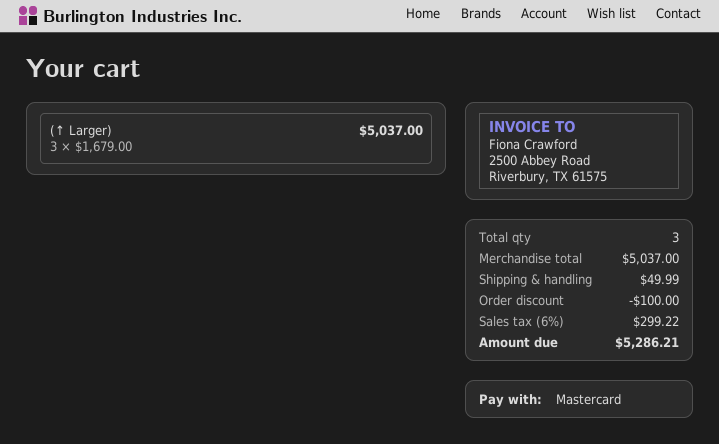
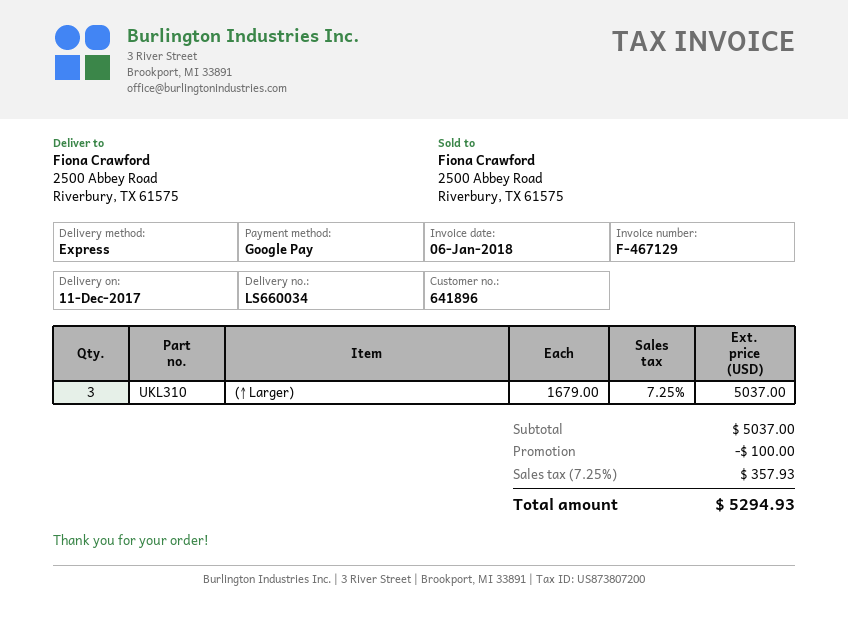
payment method: Mastercard -> Google Pay
shipping: 49.99 -> none
tax: 6% = 299.22 -> 7.25% = 357.93
total: 5286.21 -> 5294.93

